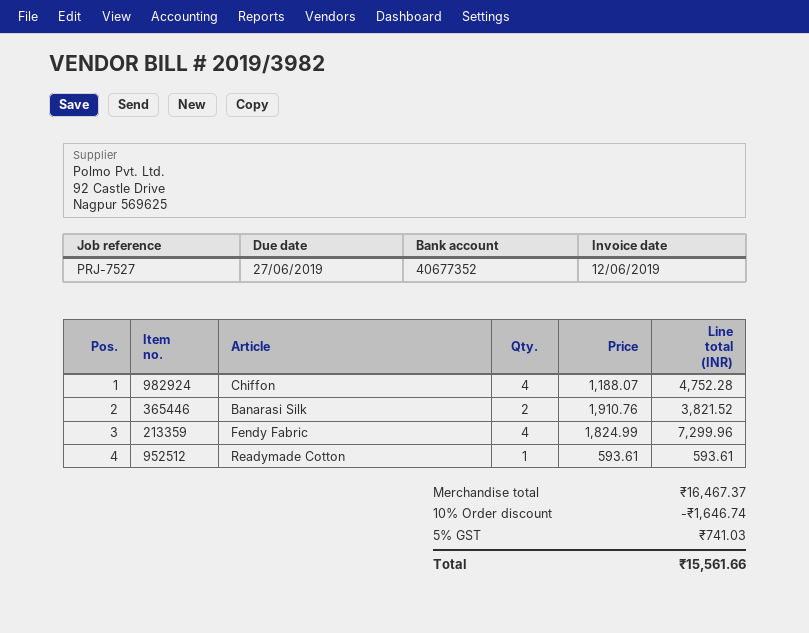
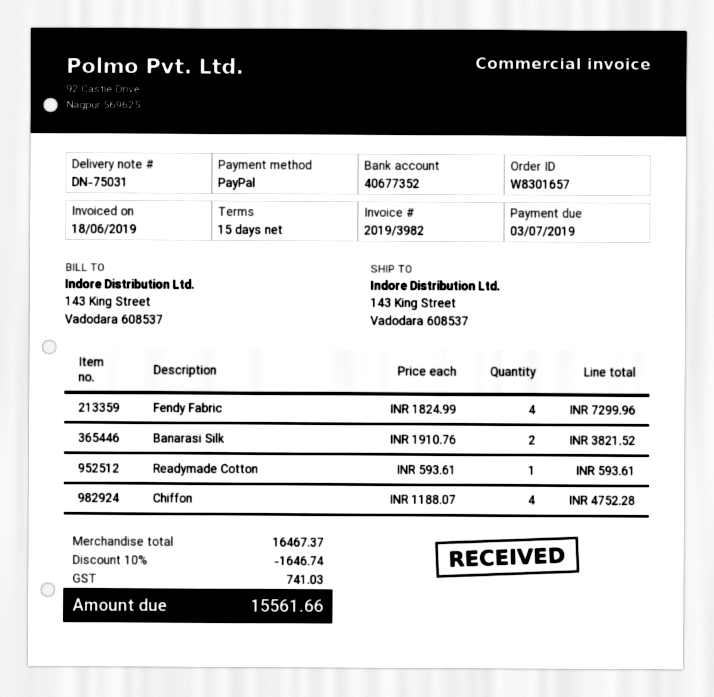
invoice date: 2019-06-12 -> 2019-06-18
due date: 2019-06-27 -> 2019-07-03

